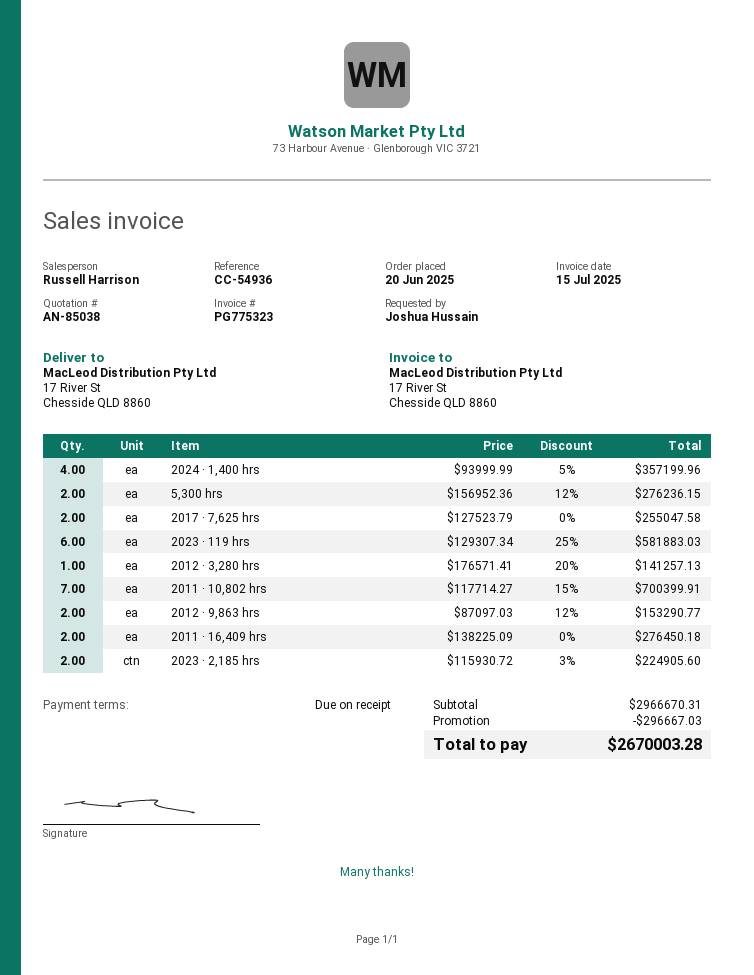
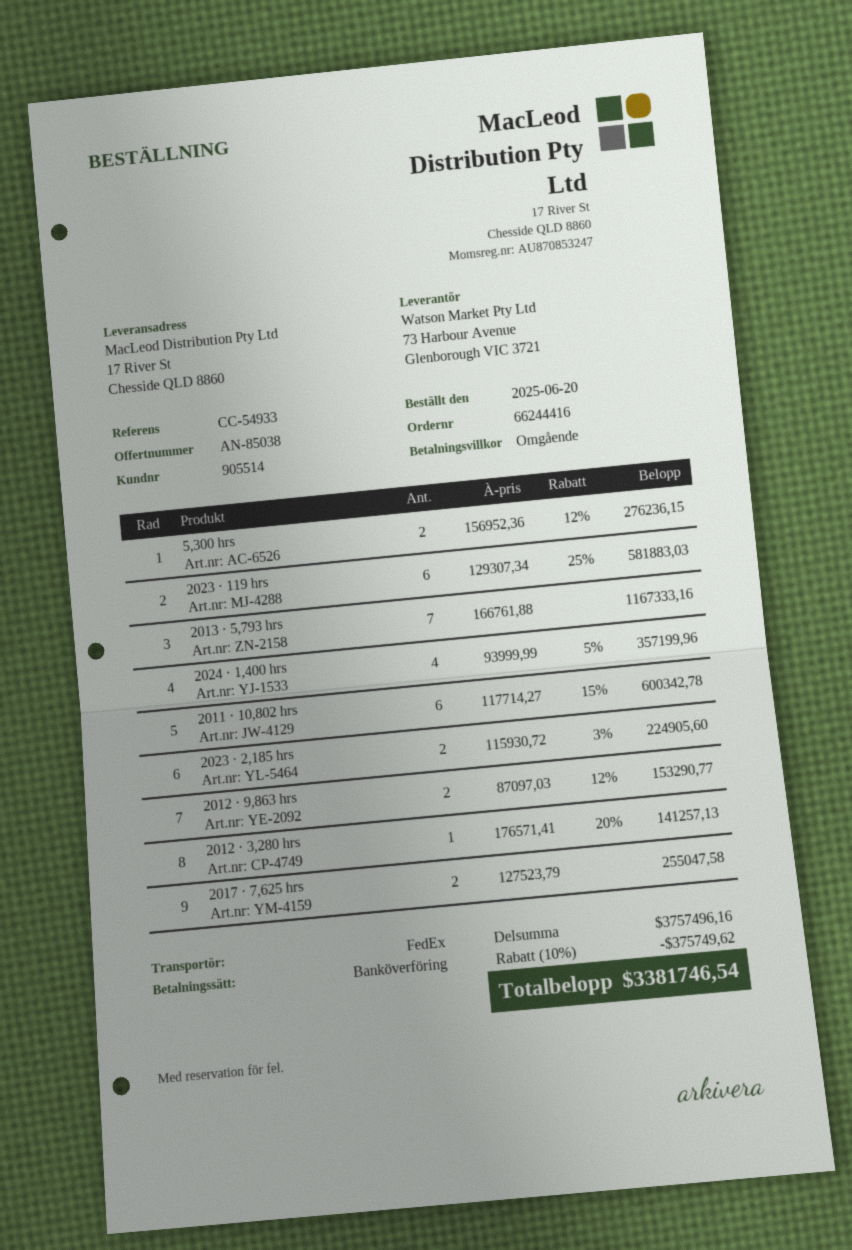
reference: CC-54936 -> CC-54933
2011 · 10,802 hrs: 7 x 117714.27 - 15% = 700399.91 -> 6 x 117714.27 - 15% = 600342.78
2011 · 16,409 hrs: 2 x 138225.09 = 276450.18 -> none
2013 · 5,793 hrs: none -> 7 x 166761.88 = 1167333.16
subtotal: 2966670.31 -> 3757496.16
discount: 296667.03 -> 375749.62
total: 2670003.28 -> 3381746.54

